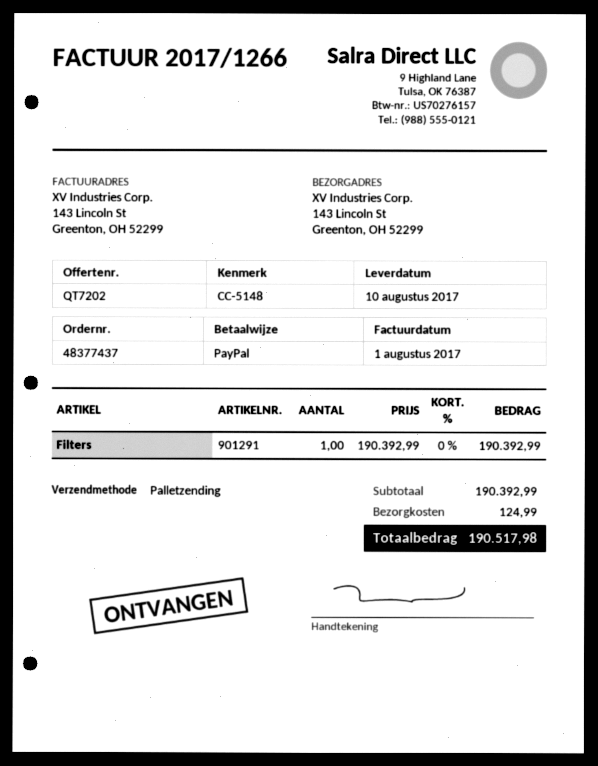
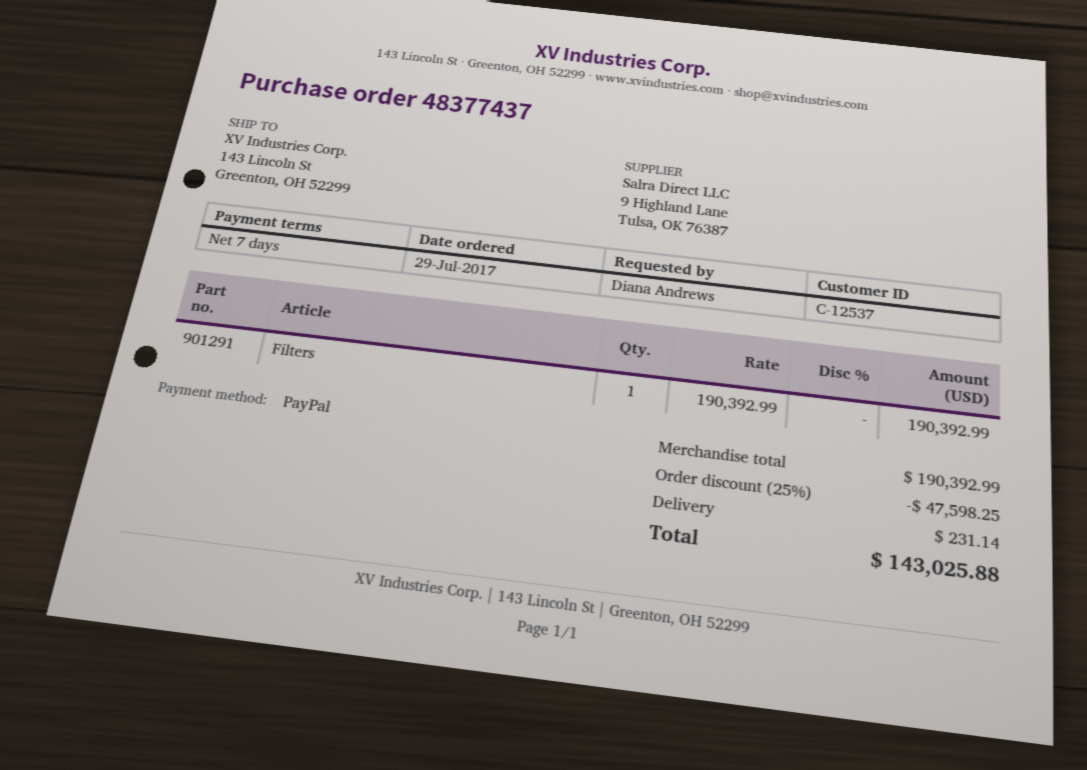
discount: none -> 25% = 47598.25
shipping: 124.99 -> 231.14
total: 190517.98 -> 143025.88

